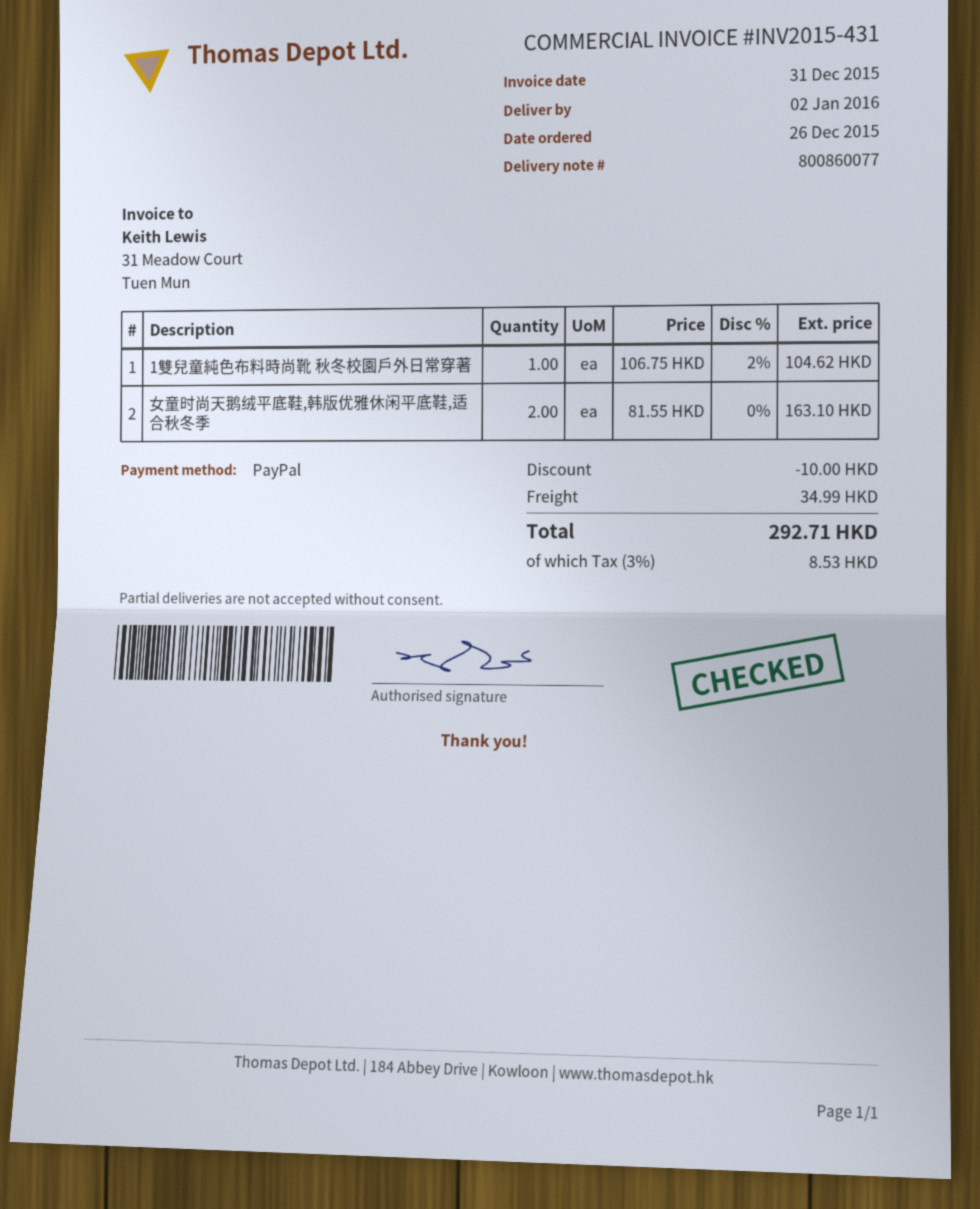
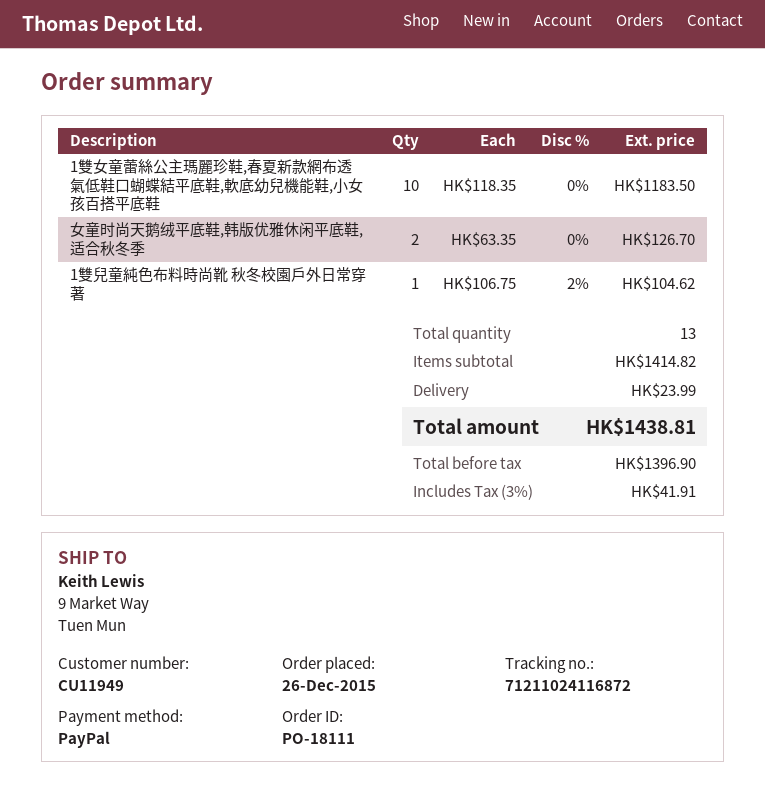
女童时尚天鹅绒平底鞋,韩版优雅休闲平底鞋,适合秋冬季: 2 x 81.55 = 163.10 -> 2 x 63.35 = 126.70
1雙女童蕾絲公主瑪麗珍鞋,春夏新款網布透氣低鞋口蝴蝶結平底鞋,軟底幼兒機能鞋,小女孩百搭平底鞋: none -> 10 x 118.35 = 1183.50
discount: 10.00 -> none
shipping: 34.99 -> 23.99
tax: 3% = 8.53 -> 3% = 41.91
total: 292.71 -> 1438.81

